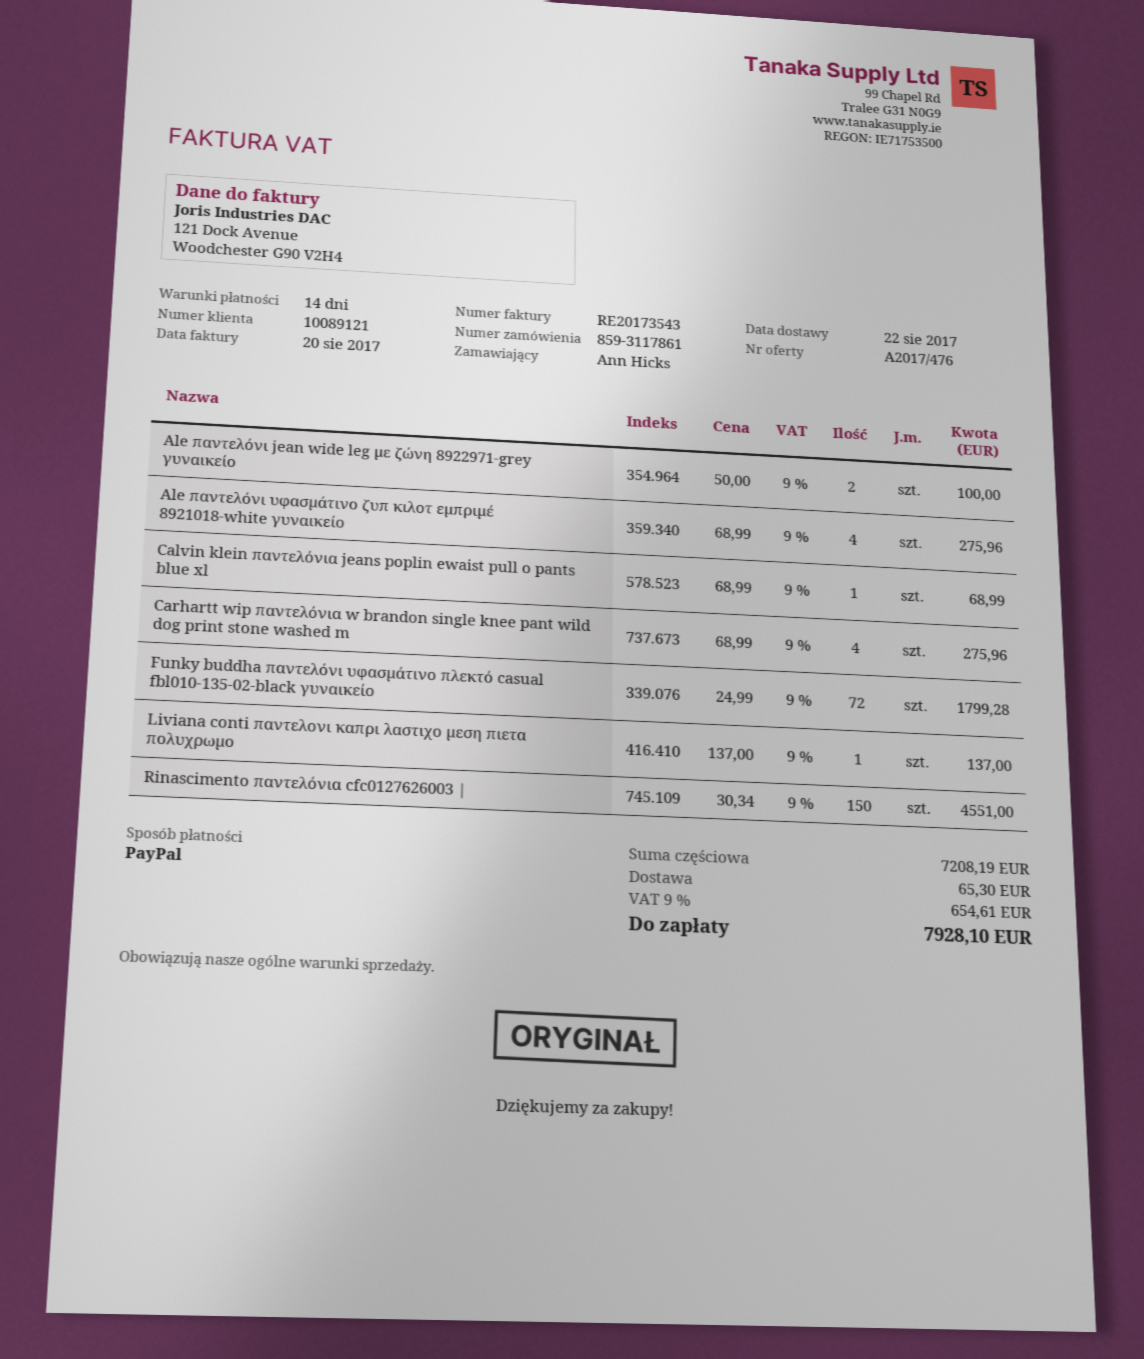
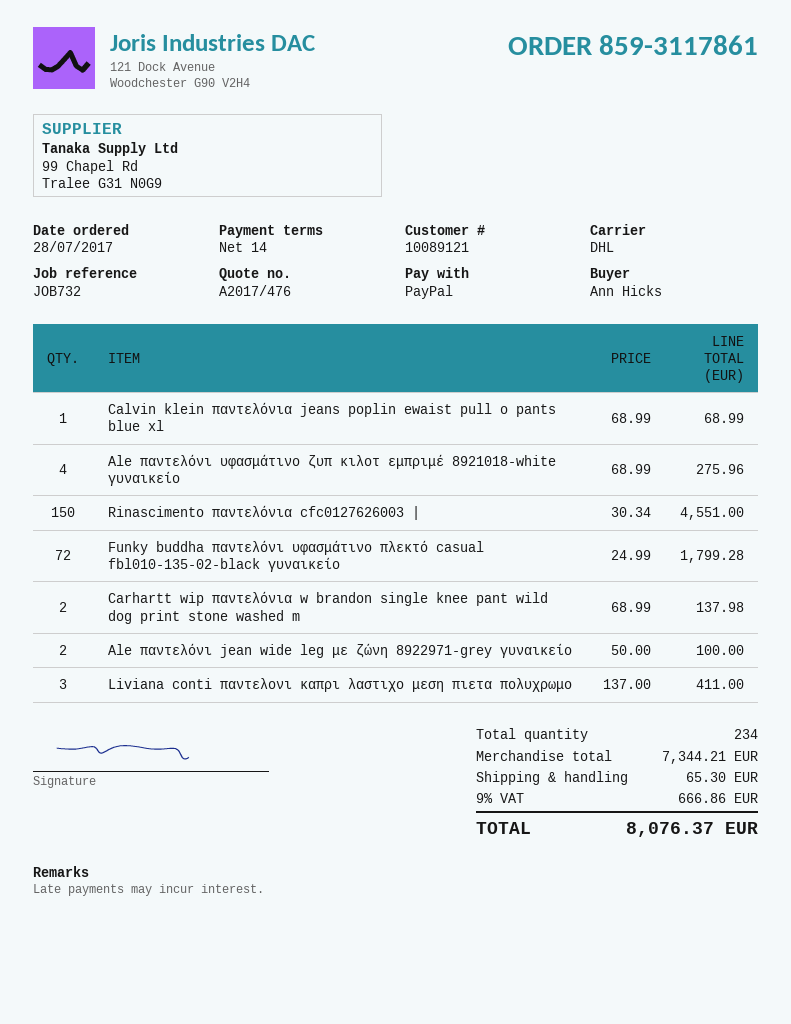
Carhartt wip παντελόνια w brandon single knee pant wild dog print stone washed m: 4 x 68.99 = 275.96 -> 2 x 68.99 = 137.98
Liviana conti παντελονι καπρι λαστιχο μεση πιετα πολυχρωμο: 1 x 137.00 = 137.00 -> 3 x 137.00 = 411.00
subtotal: 7208.19 -> 7344.21
tax: 9% = 654.61 -> 9% = 666.86
total: 7928.10 -> 8076.37

